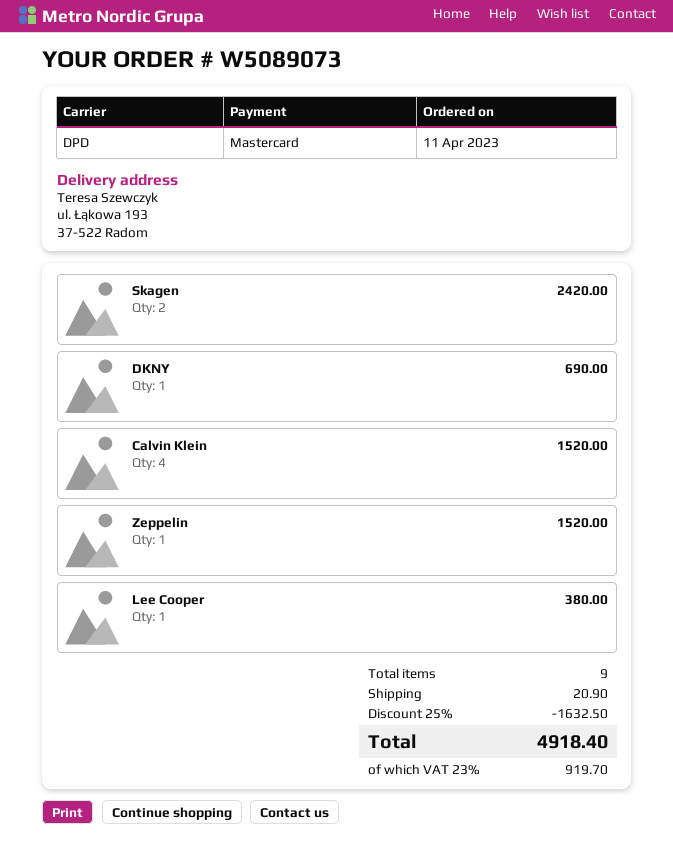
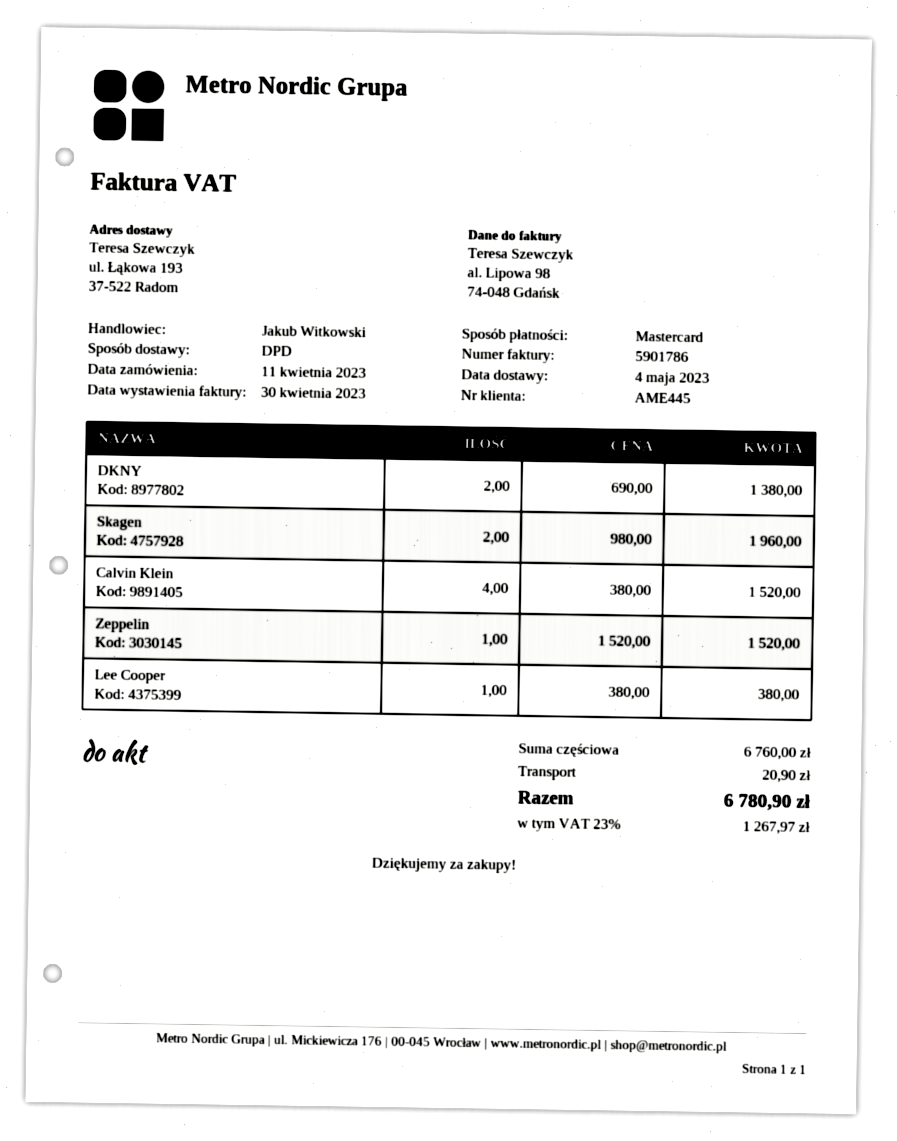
Skagen: 2 for 2420.00 -> 2 for 1960.00
DKNY: 1 for 690.00 -> 2 for 1380.00
discount: 25% = 1632.50 -> none
tax: 23% = 919.70 -> 23% = 1267.97
total: 4918.40 -> 6780.90

